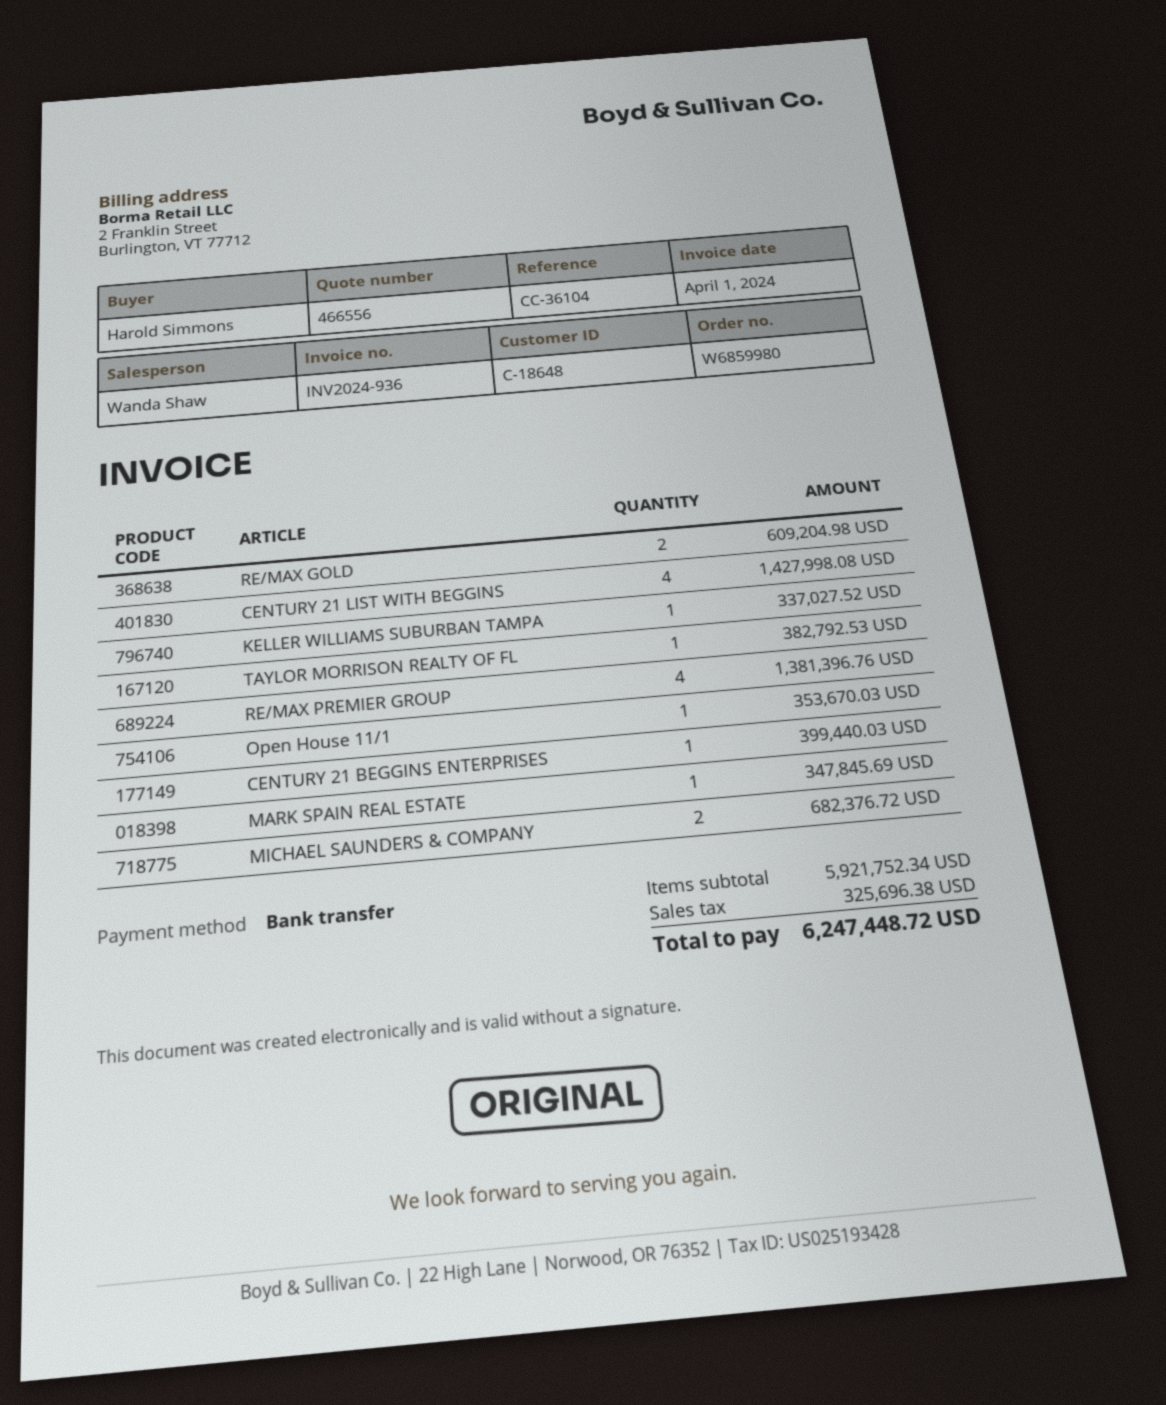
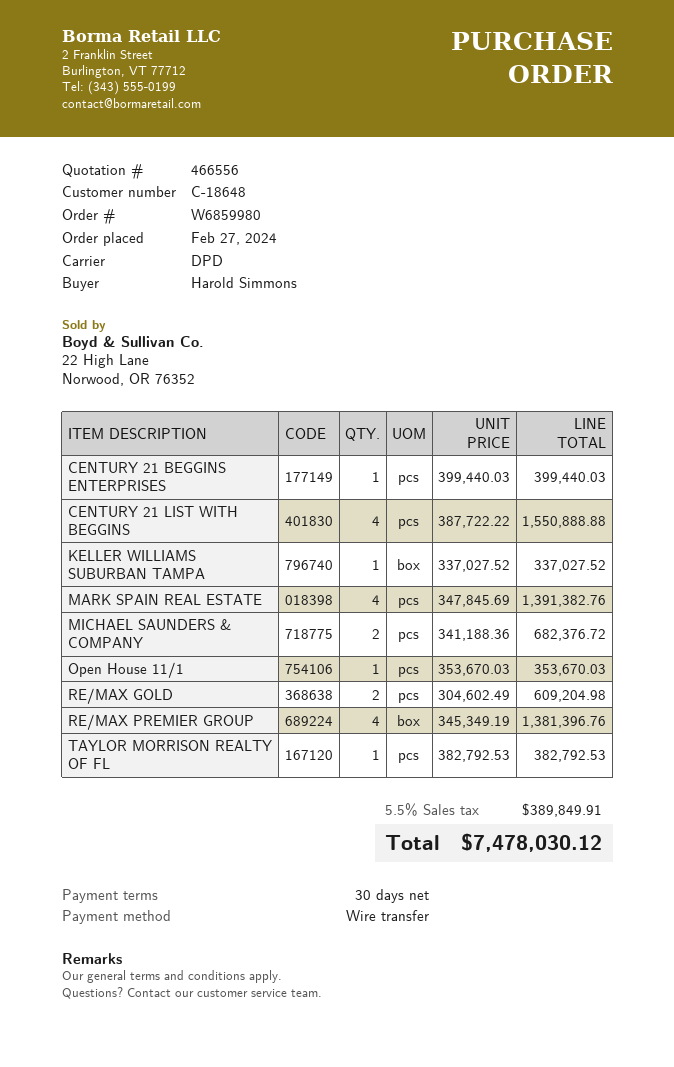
CENTURY 21 LIST WITH BEGGINS: 4 for 1427998.08 -> 4 for 1550888.88
MARK SPAIN REAL ESTATE: 1 for 347845.69 -> 4 for 1391382.76
tax: 325696.38 -> 389849.91
total: 6247448.72 -> 7478030.12

